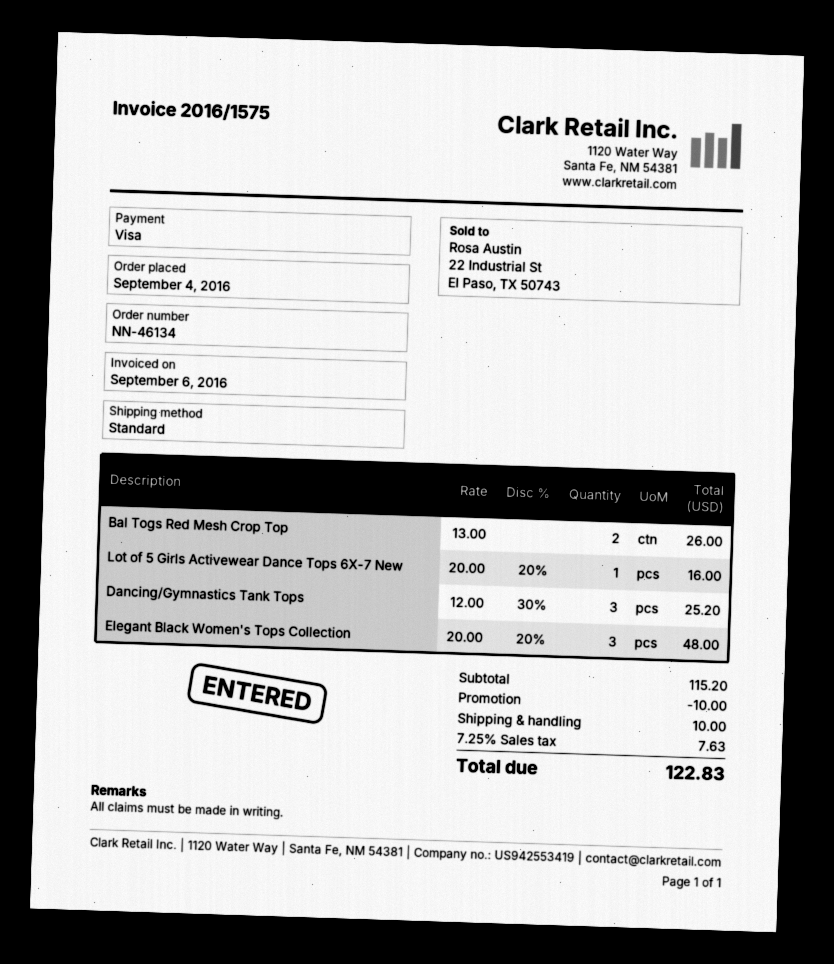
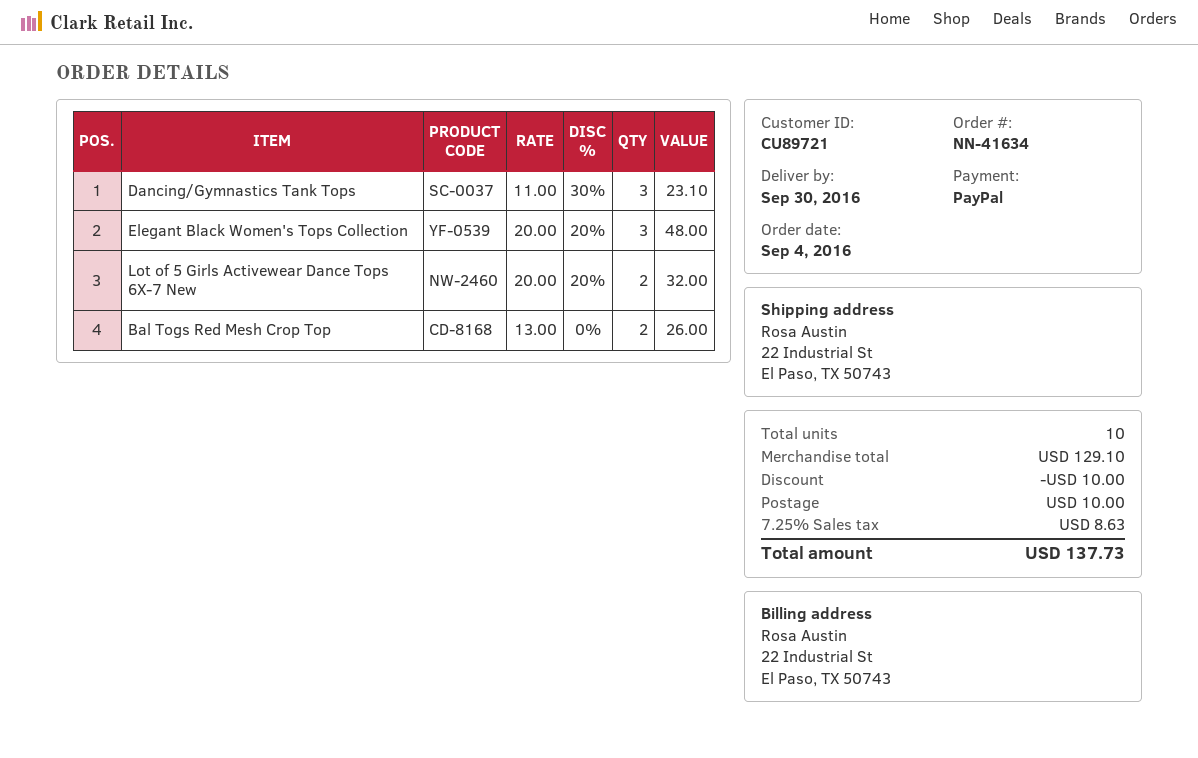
order number: NN-46134 -> NN-41634
payment method: Visa -> PayPal
Lot of 5 Girls Activewear Dance Tops 6X-7 New: 1 x 20.00 - 20% = 16.00 -> 2 x 20.00 - 20% = 32.00
Dancing/Gymnastics Tank Tops: 3 x 12.00 - 30% = 25.20 -> 3 x 11.00 - 30% = 23.10
subtotal: 115.20 -> 129.10
tax: 7.25% = 7.63 -> 7.25% = 8.63
total: 122.83 -> 137.73

